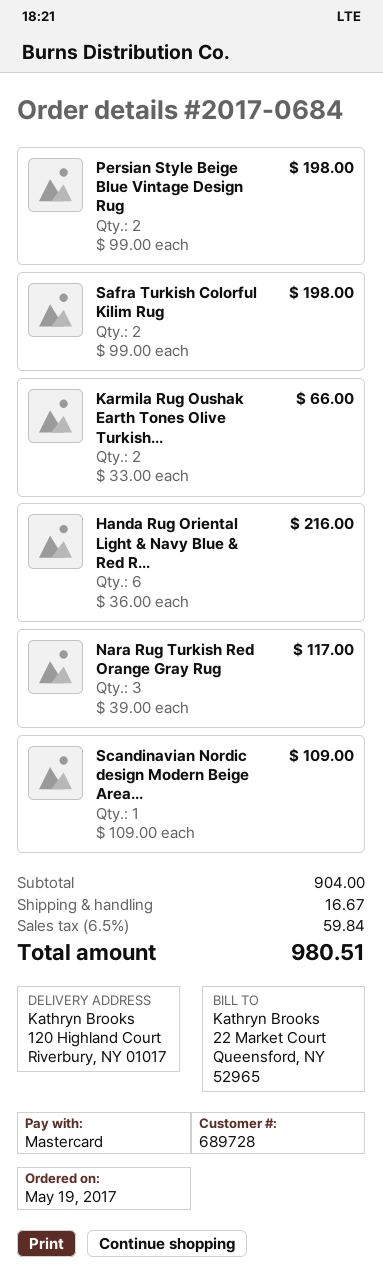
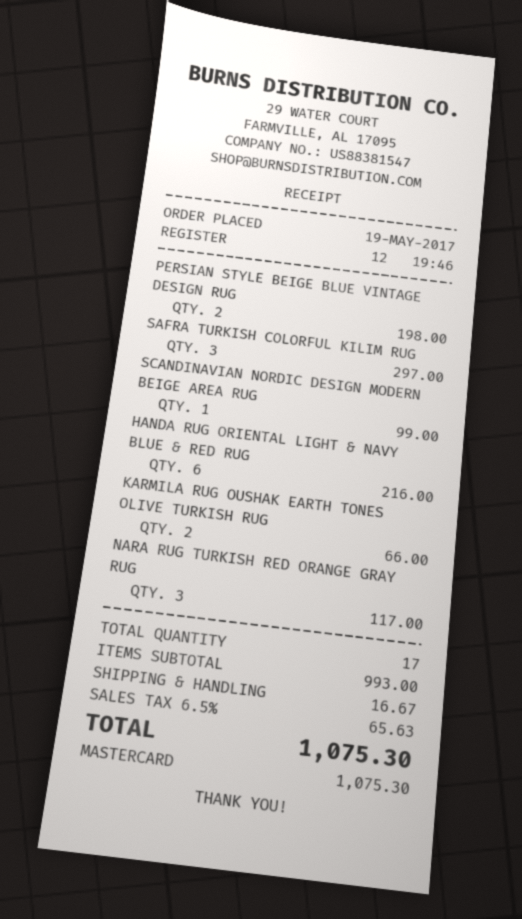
Safra Turkish Colorful Kilim Rug: 2 for 198.00 -> 3 for 297.00
Scandinavian Nordic design Modern Beige Area...: 1 for 109.00 -> 1 for 99.00
subtotal: 904.00 -> 993.00
tax: 6.5% = 59.84 -> 6.5% = 65.63
total: 980.51 -> 1075.30

